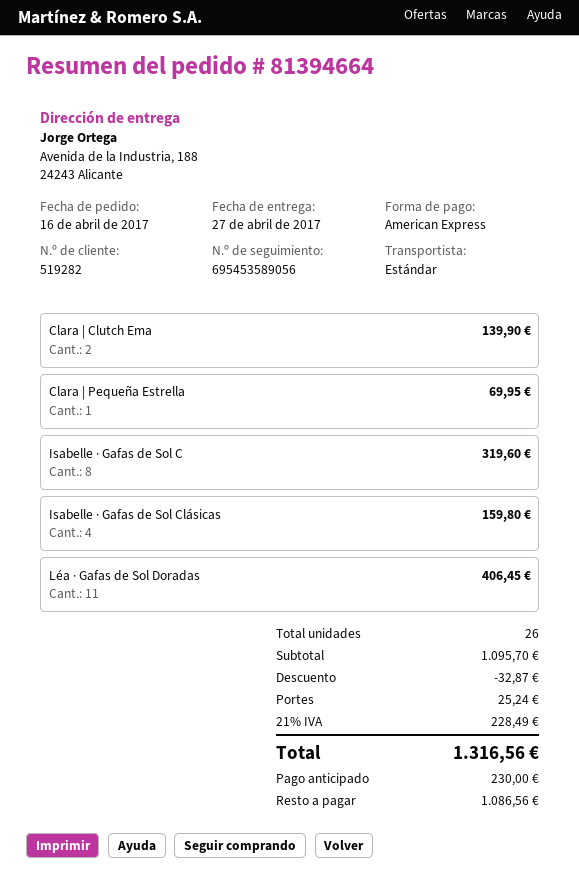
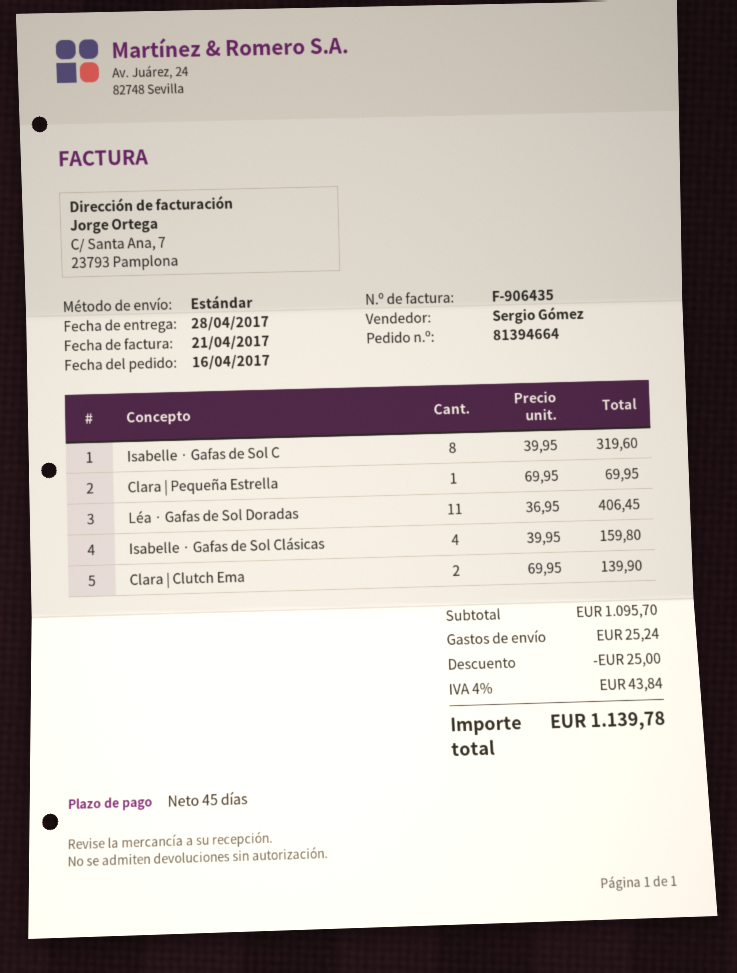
delivery date: 2017-04-27 -> 2017-04-28
discount: 32.87 -> 25.00
tax: 21% = 228.49 -> 4% = 43.84
total: 1316.56 -> 1139.78

